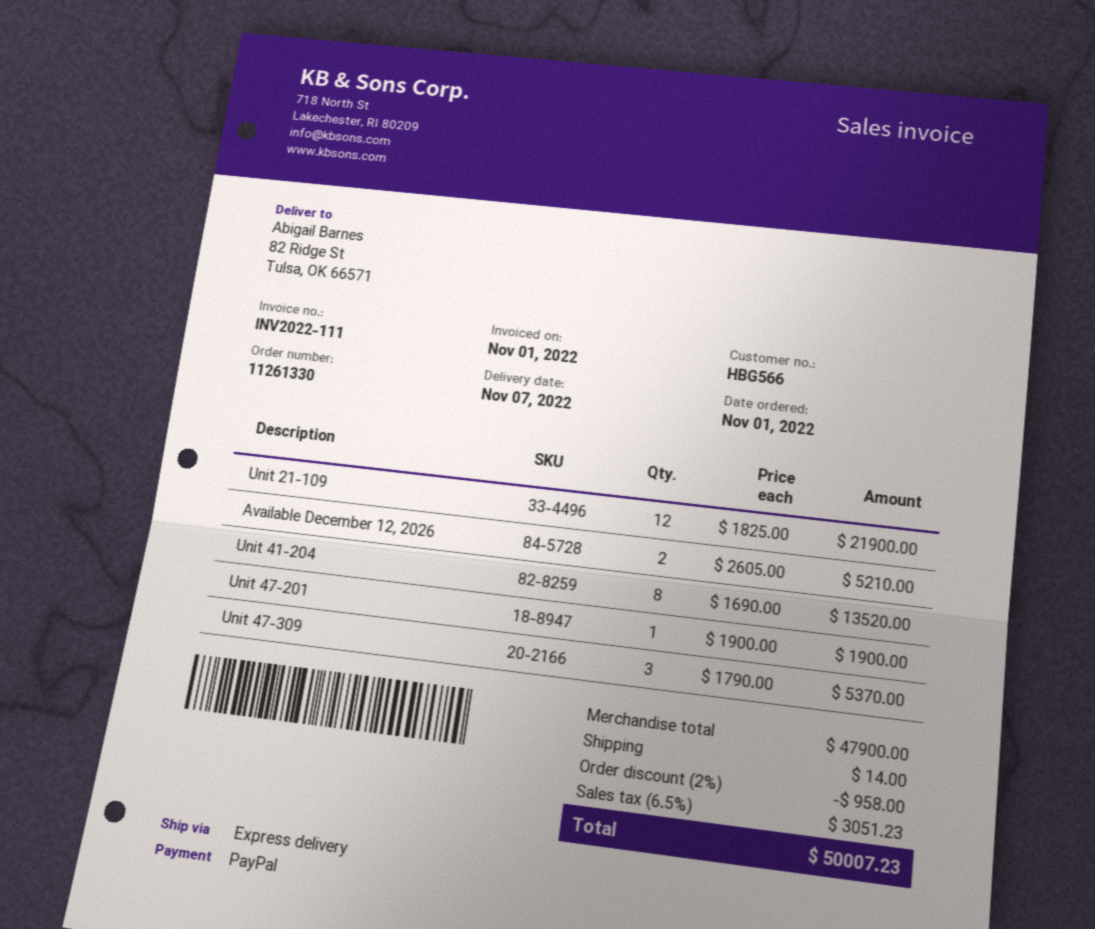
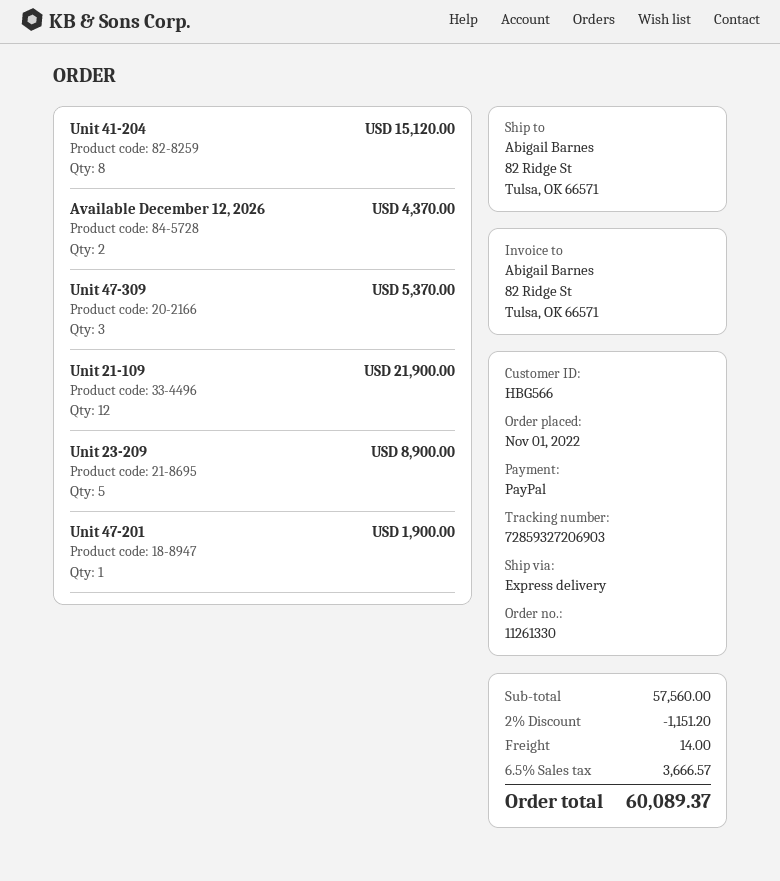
Available December 12, 2026: 2 for 5210.00 -> 2 for 4370.00
Unit 41-204: 8 for 13520.00 -> 8 for 15120.00
Unit 23-209: none -> 5 for 8900.00
subtotal: 47900.00 -> 57560.00
discount: 2% = 958.00 -> 2% = 1151.20
tax: 6.5% = 3051.23 -> 6.5% = 3666.57
total: 50007.23 -> 60089.37

